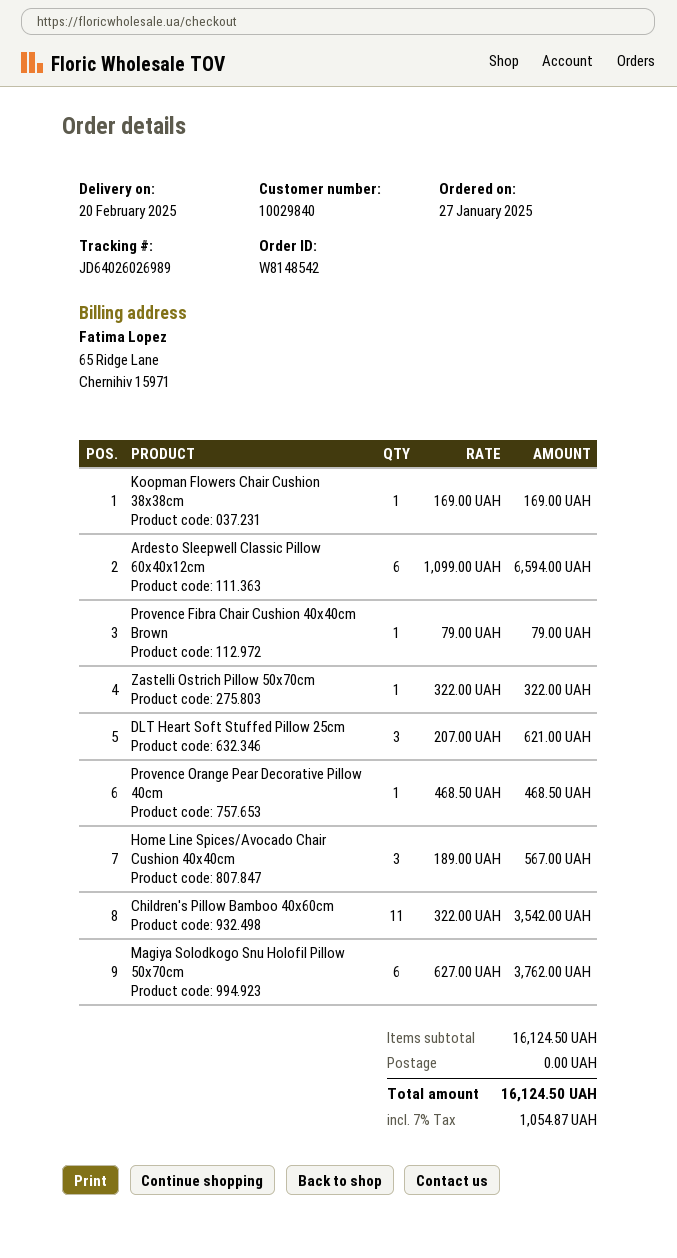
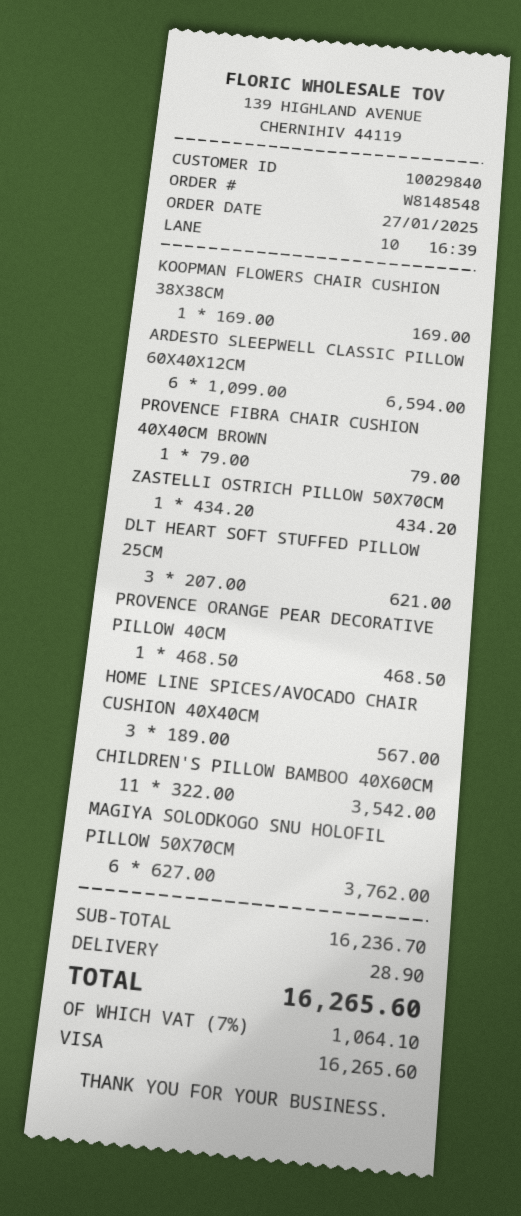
order number: W8148542 -> W8148548
Zastelli Ostrich Pillow 50x70cm: 1 x 322.00 = 322.00 -> 1 x 434.20 = 434.20
subtotal: 16124.50 -> 16236.70
shipping: 0.00 -> 28.90
tax: 7% = 1054.87 -> 7% = 1064.10
total: 16124.50 -> 16265.60

